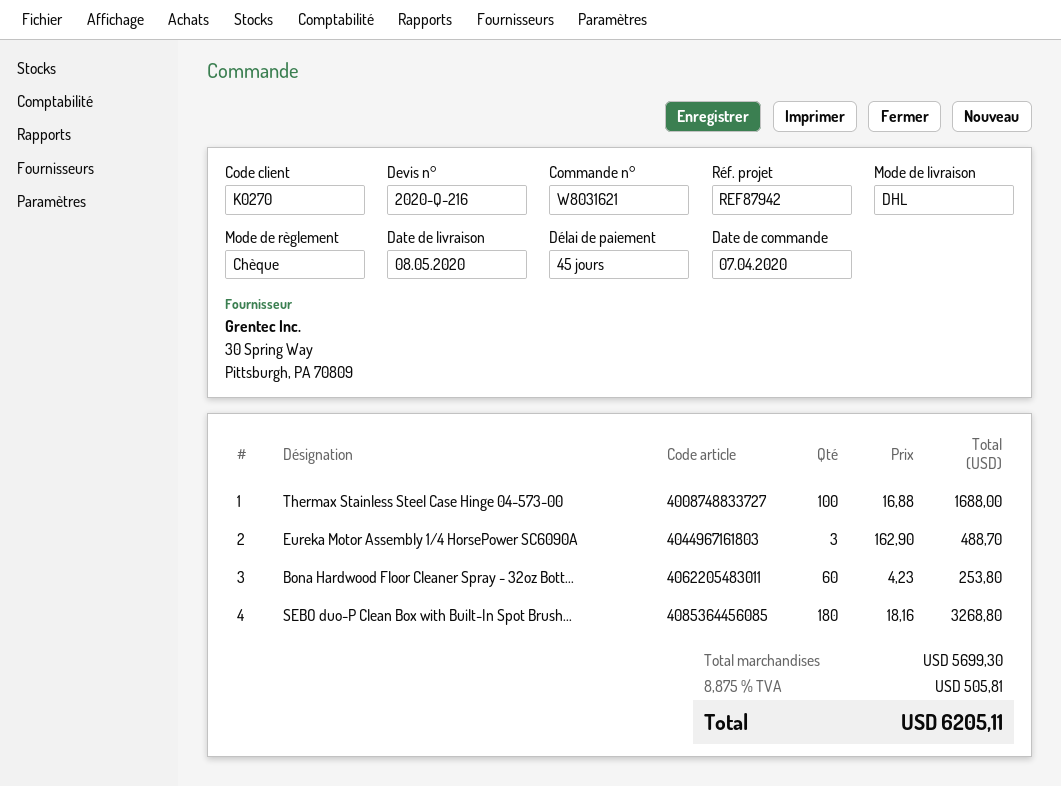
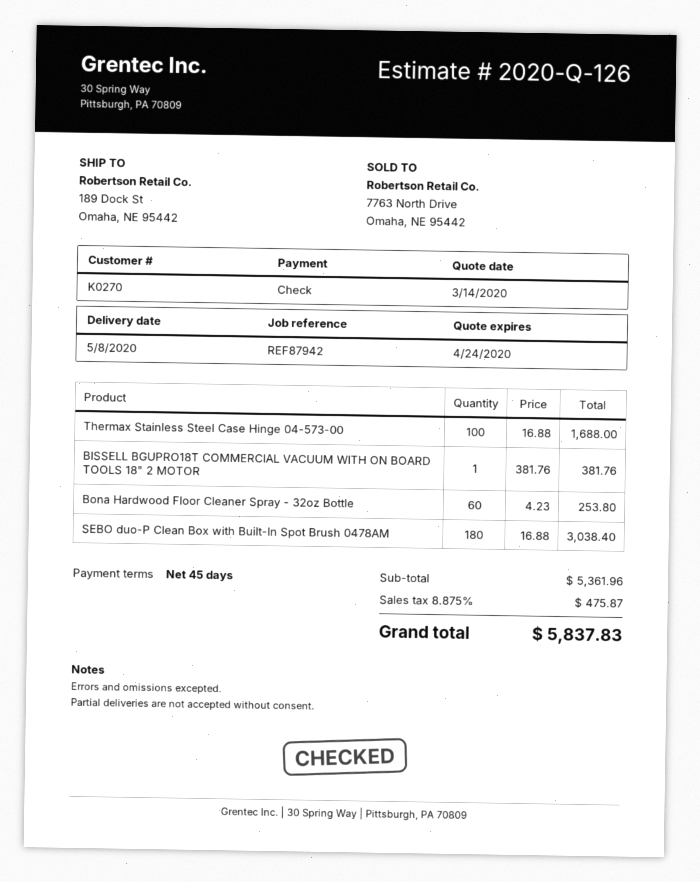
quote number: 2020-Q-216 -> 2020-Q-126
Eureka Motor Assembly 1/4 HorsePower SC6090A: 3 x 162.90 = 488.70 -> none
SEBO duo-P Clean Box with Built-In Spot Brush...: 180 x 18.16 = 3268.80 -> 180 x 16.88 = 3038.40
BISSELL BGUPRO18T COMMERCIAL VACUUM WITH ON BOARD TOOLS 18" 2 MOTOR: none -> 1 x 381.76 = 381.76
subtotal: 5699.30 -> 5361.96
tax: 8.875% = 505.81 -> 8.875% = 475.87
total: 6205.11 -> 5837.83

